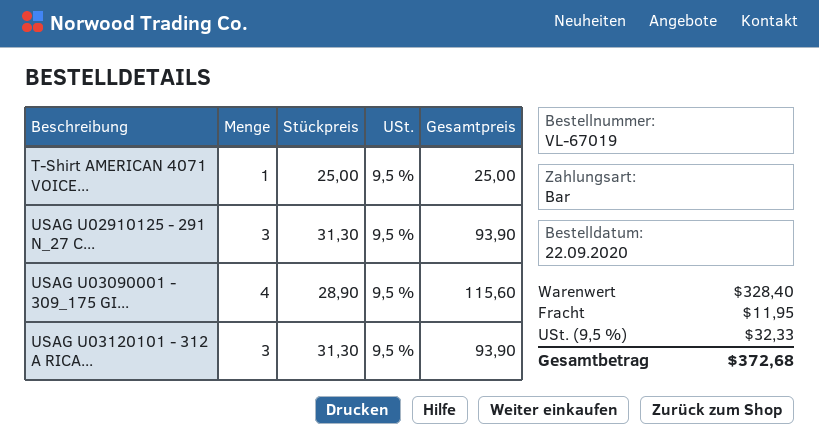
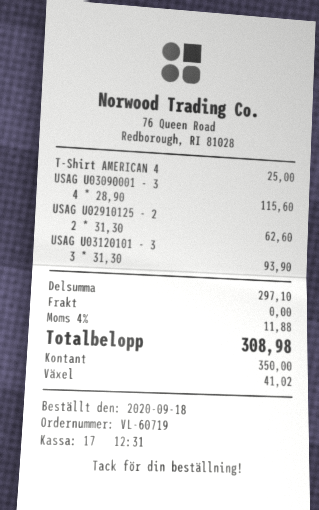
order number: VL-67019 -> VL-60719
order date: 2020-09-22 -> 2020-09-18
USAG U02910125 - 291 N_27 C...: 3 x 31.30 = 93.90 -> 2 x 31.30 = 62.60
subtotal: 328.40 -> 297.10
shipping: 11.95 -> 0.00
tax: 9.5% = 32.33 -> 4% = 11.88
total: 372.68 -> 308.98

